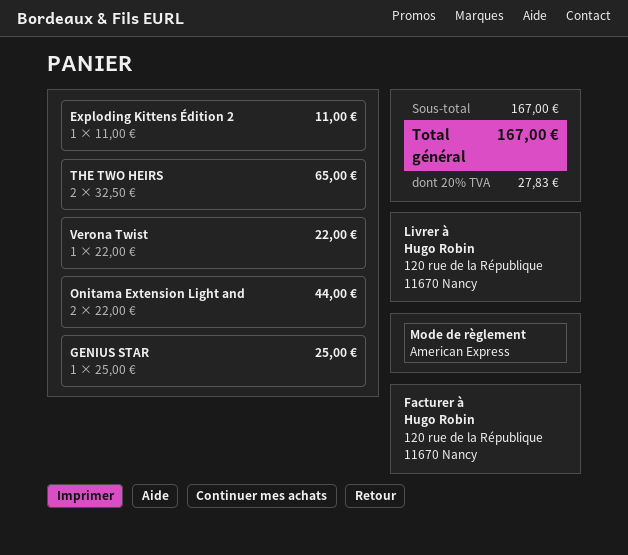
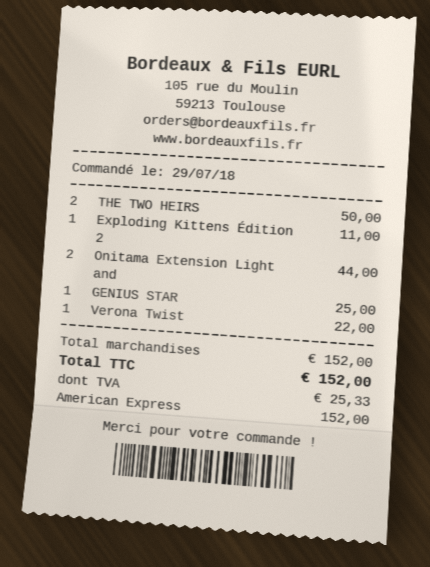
THE TWO HEIRS: 2 for 65.00 -> 2 for 50.00
subtotal: 167.00 -> 152.00
tax: 27.83 -> 25.33
total: 167.00 -> 152.00

